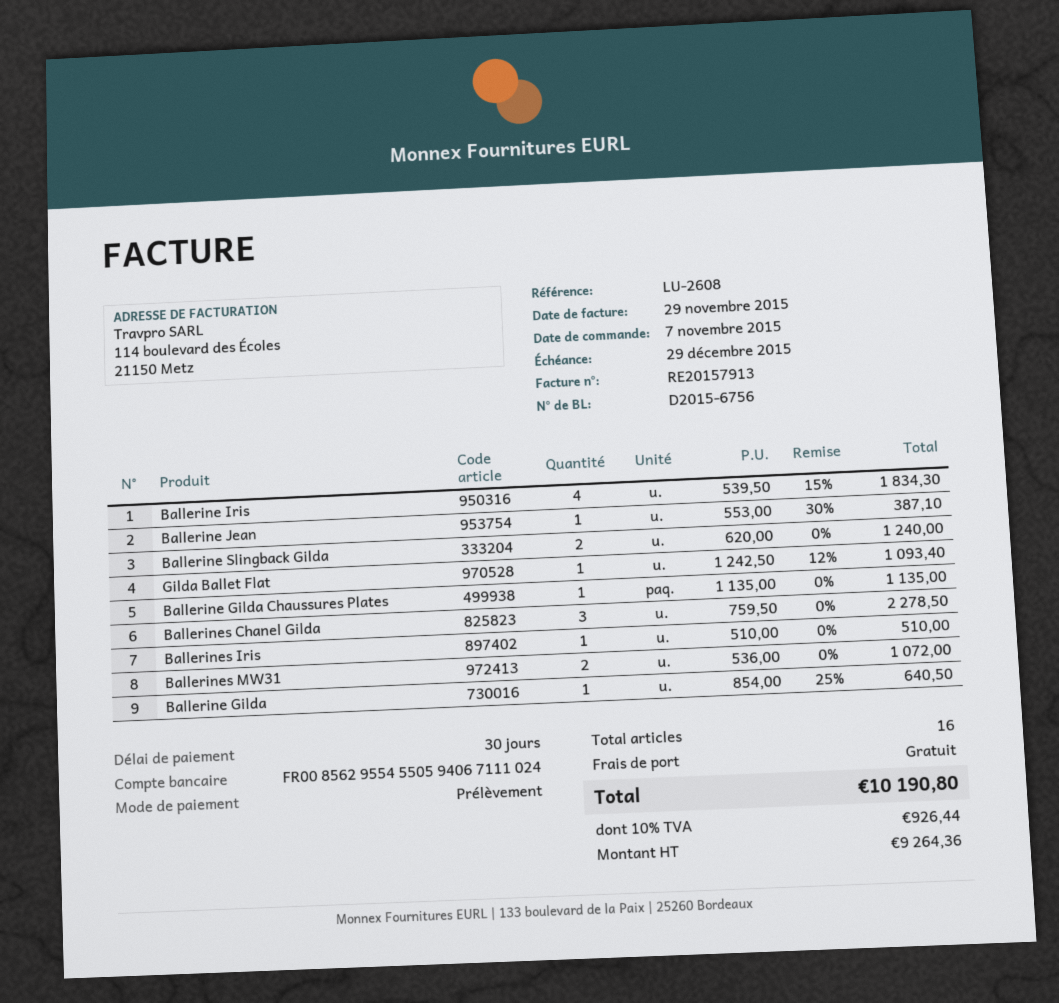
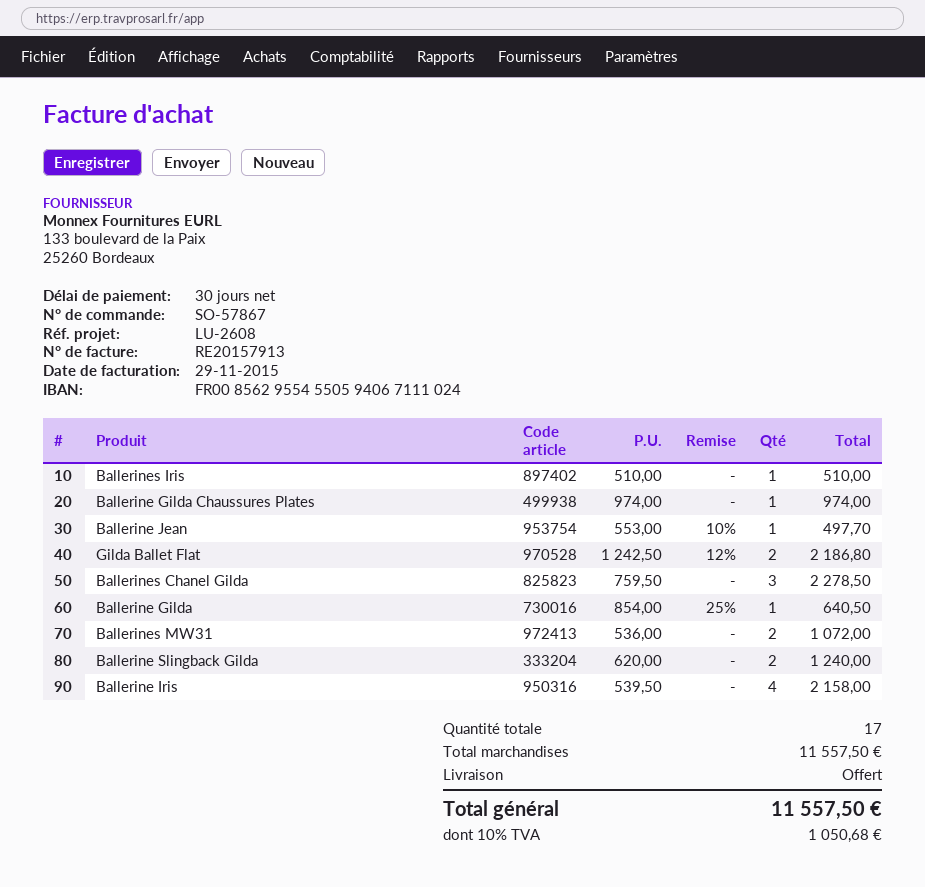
Ballerine Iris: 4 x 539.50 - 15% = 1834.30 -> 4 x 539.50 = 2158.00
Ballerine Jean: 1 x 553.00 - 30% = 387.10 -> 1 x 553.00 - 10% = 497.70
Gilda Ballet Flat: 1 x 1242.50 - 12% = 1093.40 -> 2 x 1242.50 - 12% = 2186.80
Ballerine Gilda Chaussures Plates: 1 x 1135.00 = 1135.00 -> 1 x 974.00 = 974.00
total quantity: 16 -> 17
tax: 10% = 926.44 -> 10% = 1050.68
total: 10190.80 -> 11557.50

